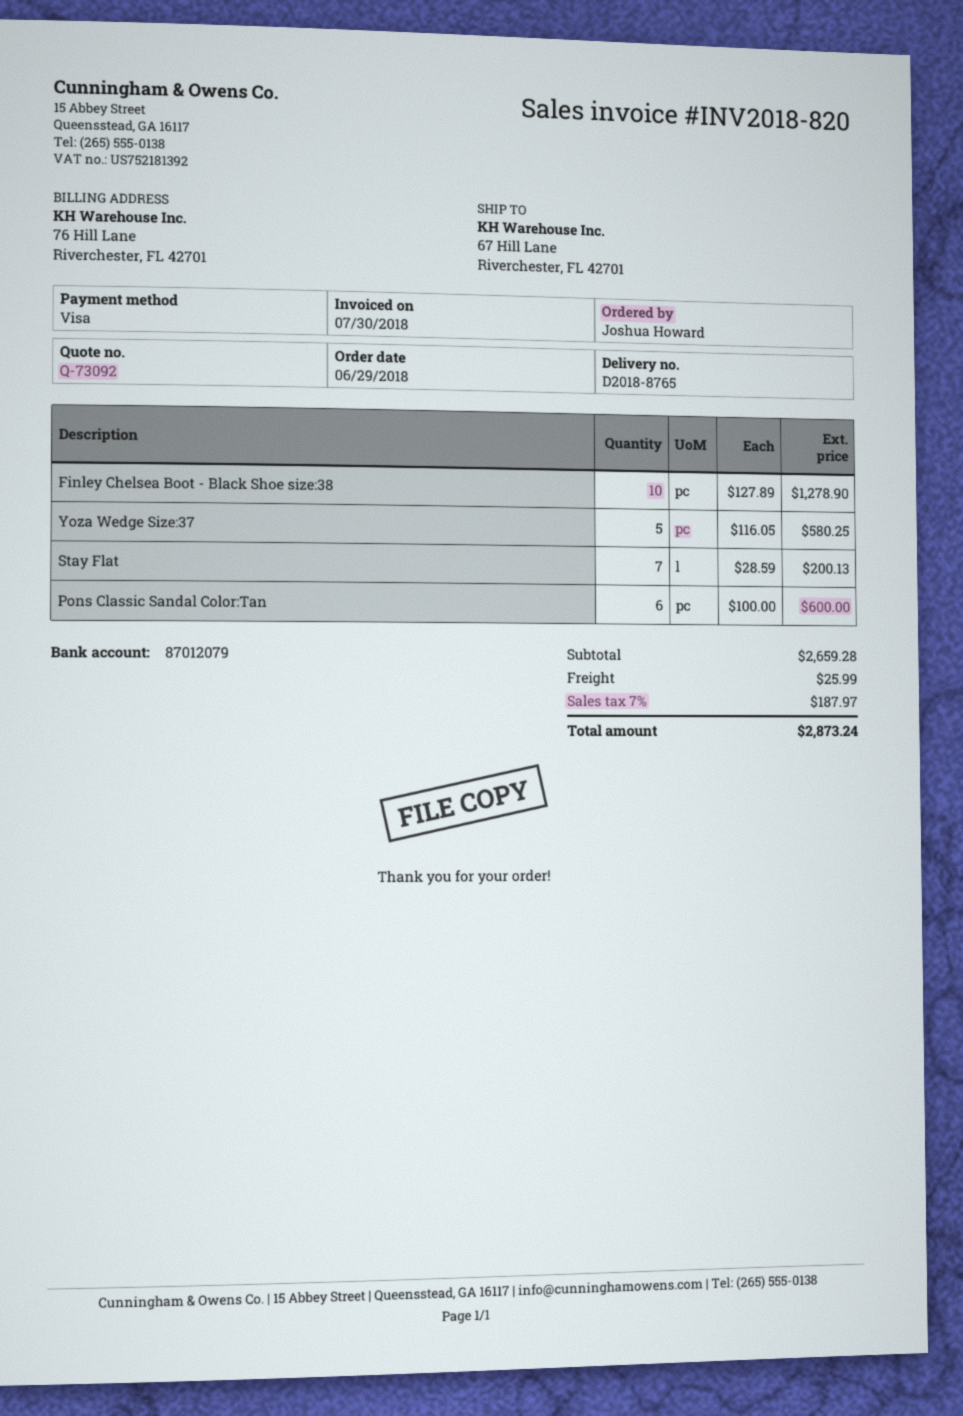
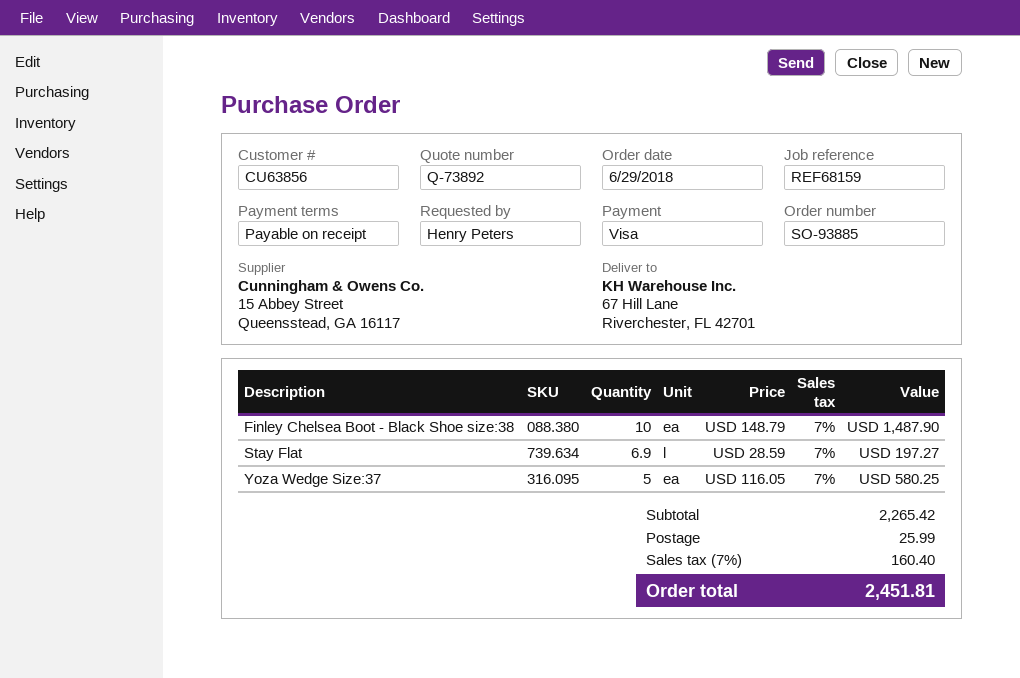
quote number: Q-73092 -> Q-73892
ordered by: Joshua Howard -> Henry Peters
Finley Chelsea Boot - Black Shoe size:38: 10 x 127.89 = 1278.90 -> 10 x 148.79 = 1487.90
Stay Flat: 7 x 28.59 = 200.13 -> 6.9 x 28.59 = 197.27
Pons Classic Sandal Color:Tan: 6 x 100.00 = 600.00 -> none
subtotal: 2659.28 -> 2265.42
tax: 7% = 187.97 -> 7% = 160.40
total: 2873.24 -> 2451.81

